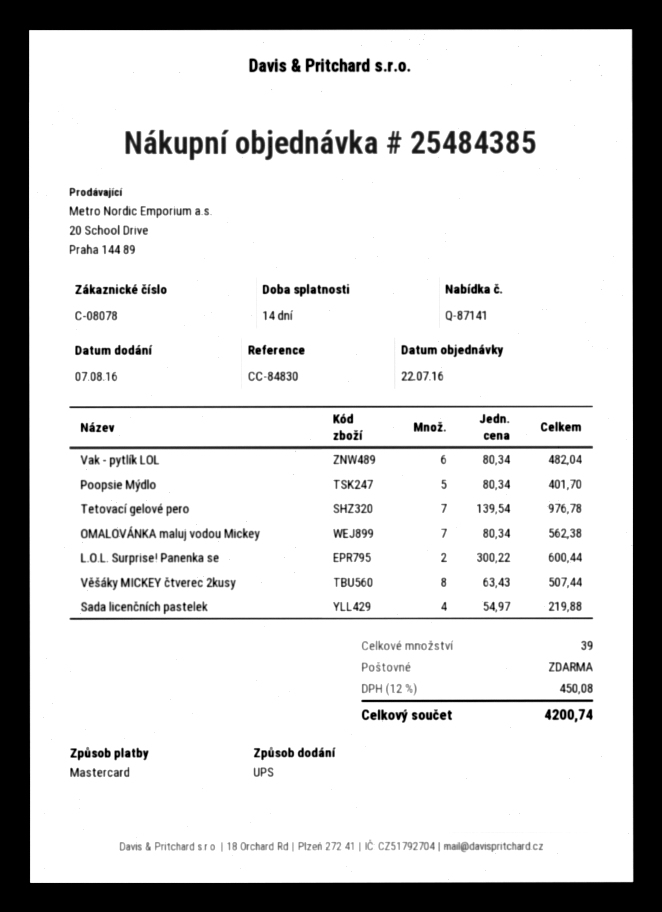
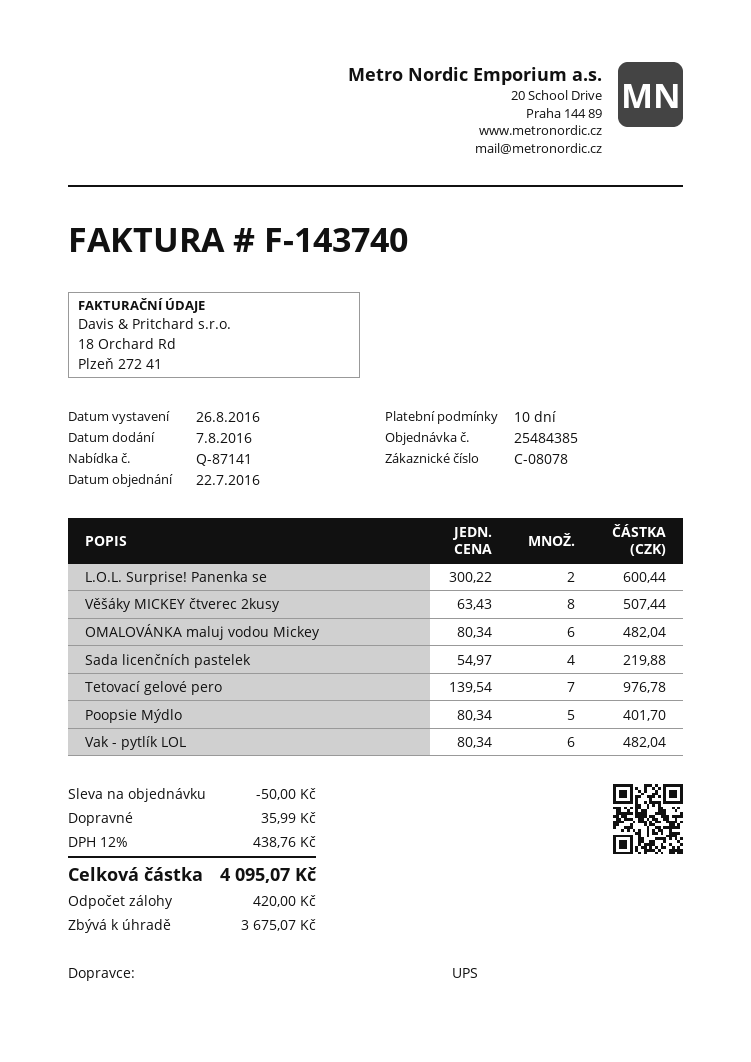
payment terms: 14 days -> 10 days
OMALOVÁNKA maluj vodou Mickey: 7 x 80.34 = 562.38 -> 6 x 80.34 = 482.04
discount: none -> 50.00
shipping: 0.00 -> 35.99
tax: 12% = 450.08 -> 12% = 438.76
total: 4200.74 -> 4095.07

